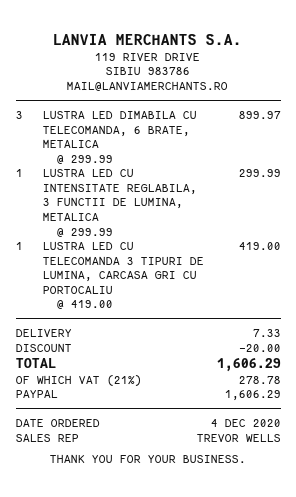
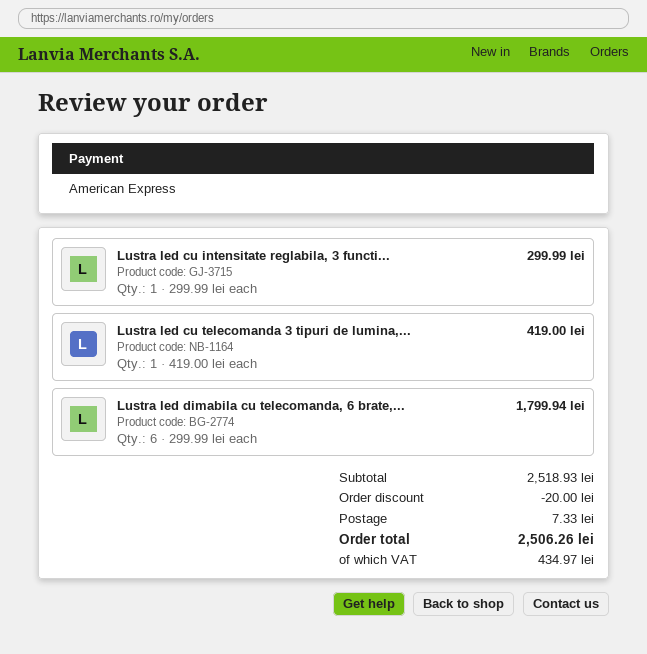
payment method: PayPal -> American Express
LUSTRA LED DIMABILA CU TELECOMANDA, 6 BRATE, METALICA: 3 x 299.99 = 899.97 -> 6 x 299.99 = 1799.94
tax: 278.78 -> 434.97
total: 1606.29 -> 2506.26

